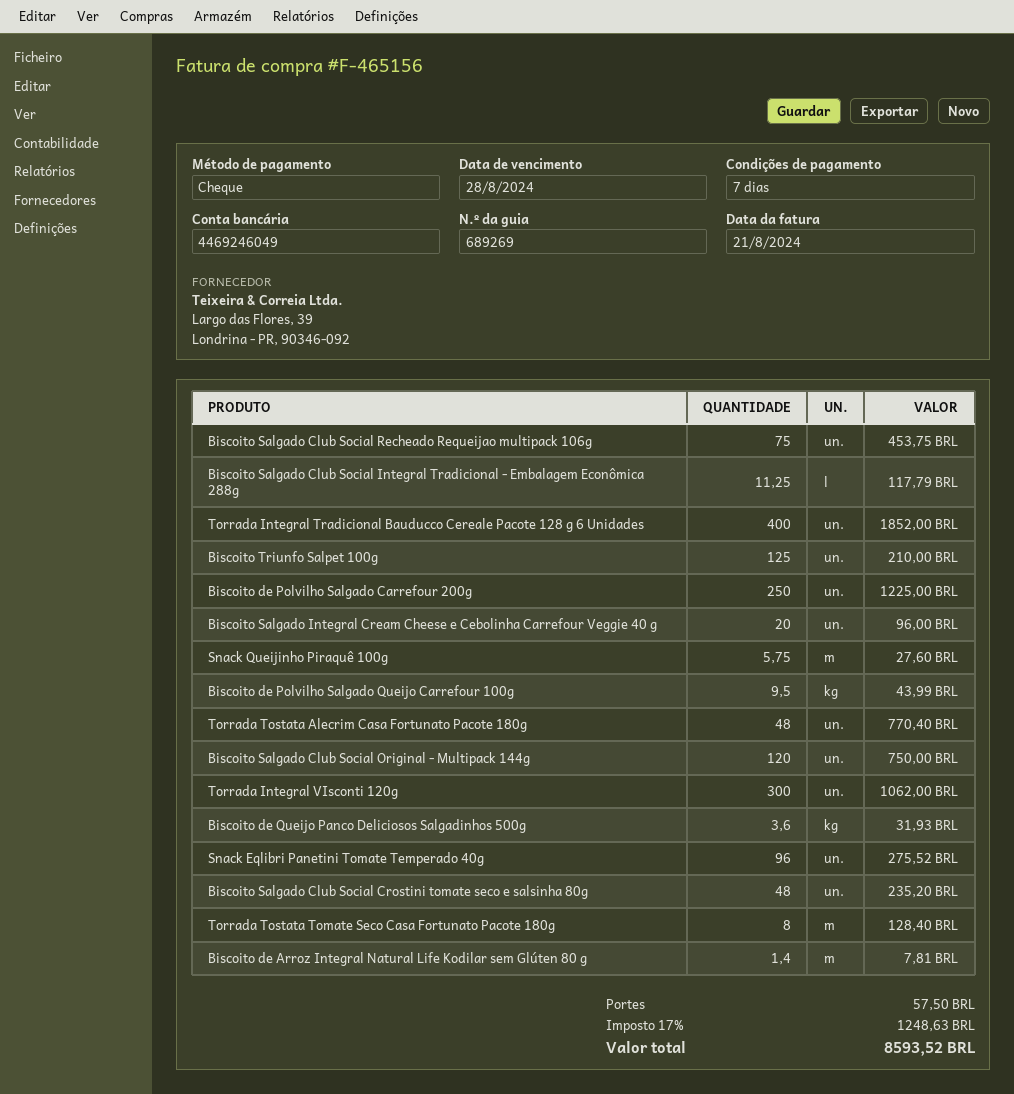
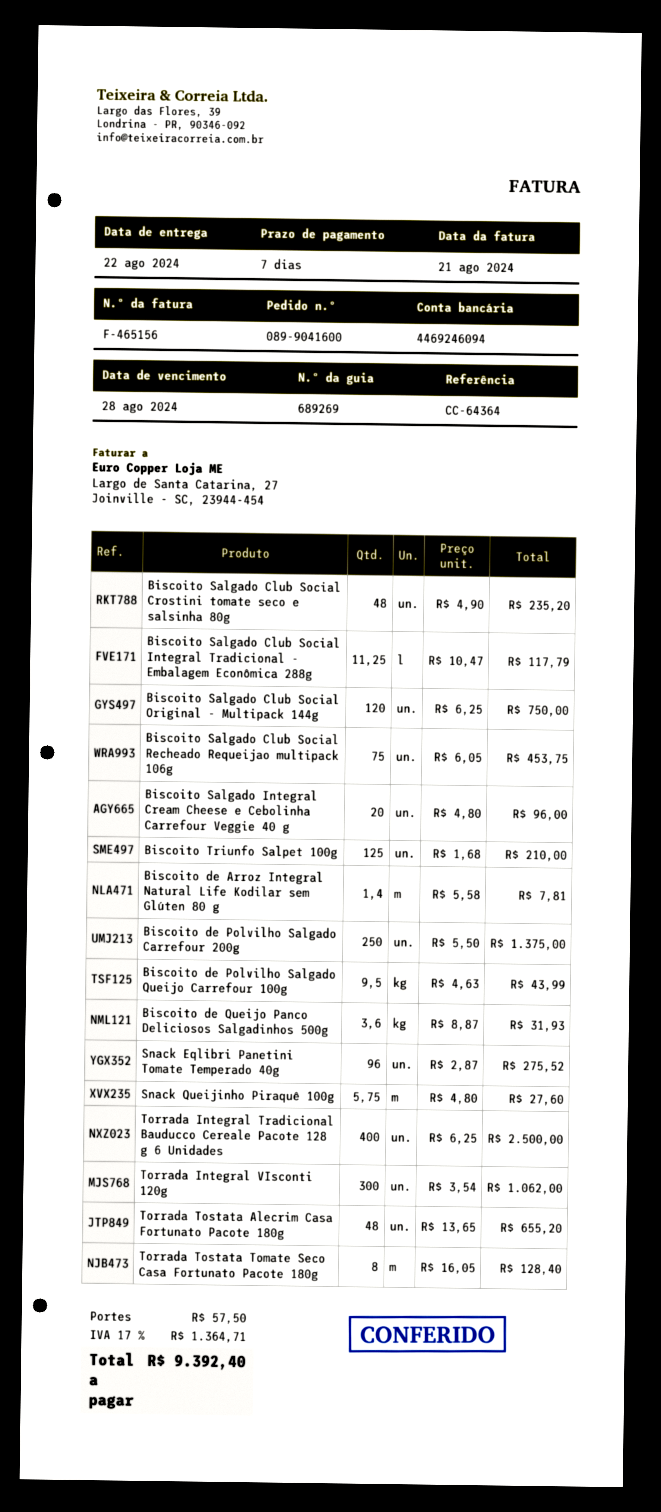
bank account: 4469246049 -> 4469246094
Torrada Integral Tradicional Bauducco Cereale Pacote 128 g 6 Unidades: 400 for 1852.00 -> 400 for 2500.00
Biscoito de Polvilho Salgado Carrefour 200g: 250 for 1225.00 -> 250 for 1375.00
Torrada Tostata Alecrim Casa Fortunato Pacote 180g: 48 for 770.40 -> 48 for 655.20
tax: 17% = 1248.63 -> 17% = 1364.71
total: 8593.52 -> 9392.40

